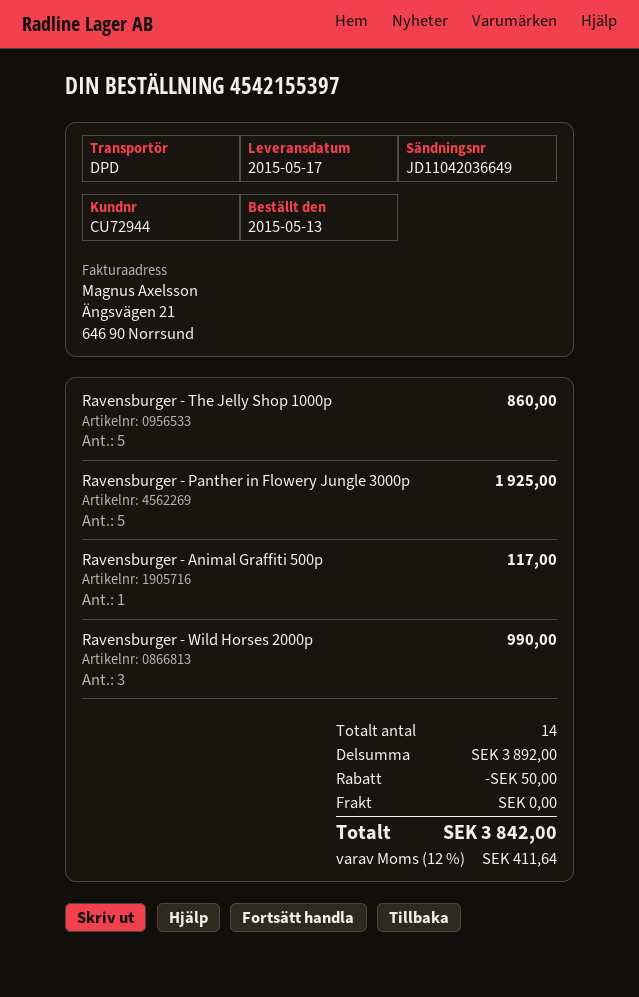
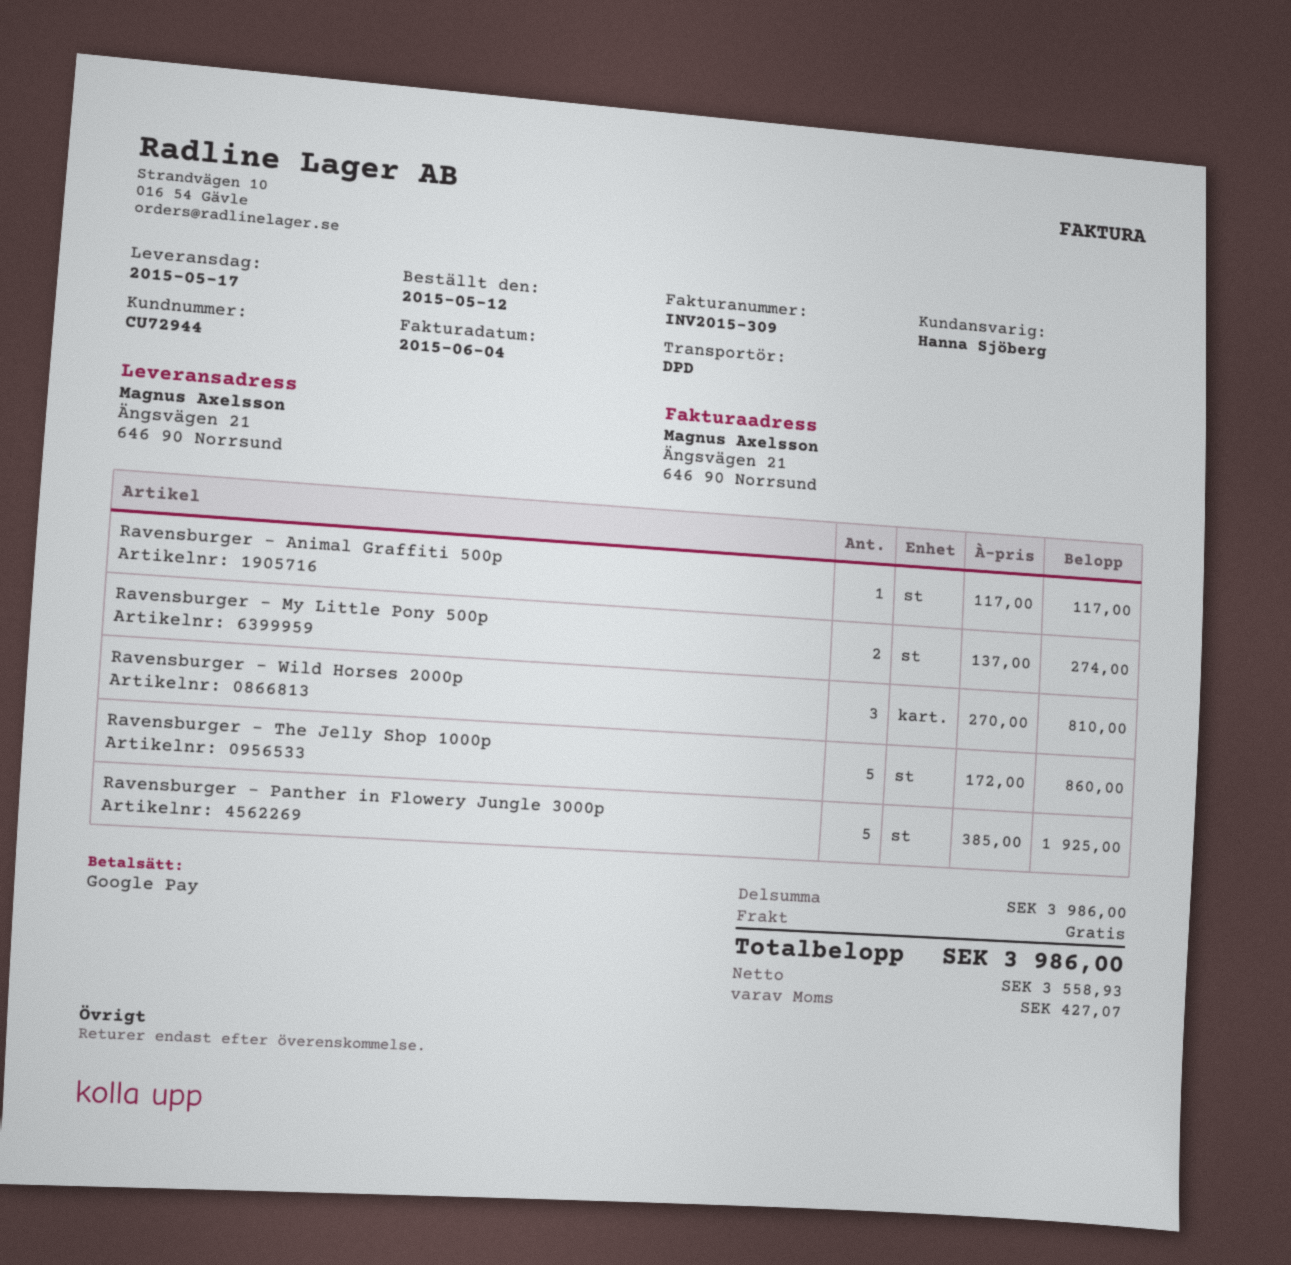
order date: 2015-05-13 -> 2015-05-12
Ravensburger - Wild Horses 2000p: 3 for 990.00 -> 3 for 810.00
Ravensburger - My Little Pony 500p: none -> 2 for 274.00
subtotal: 3892.00 -> 3986.00
discount: 50.00 -> none
tax: 411.64 -> 427.07
total: 3842.00 -> 3986.00

